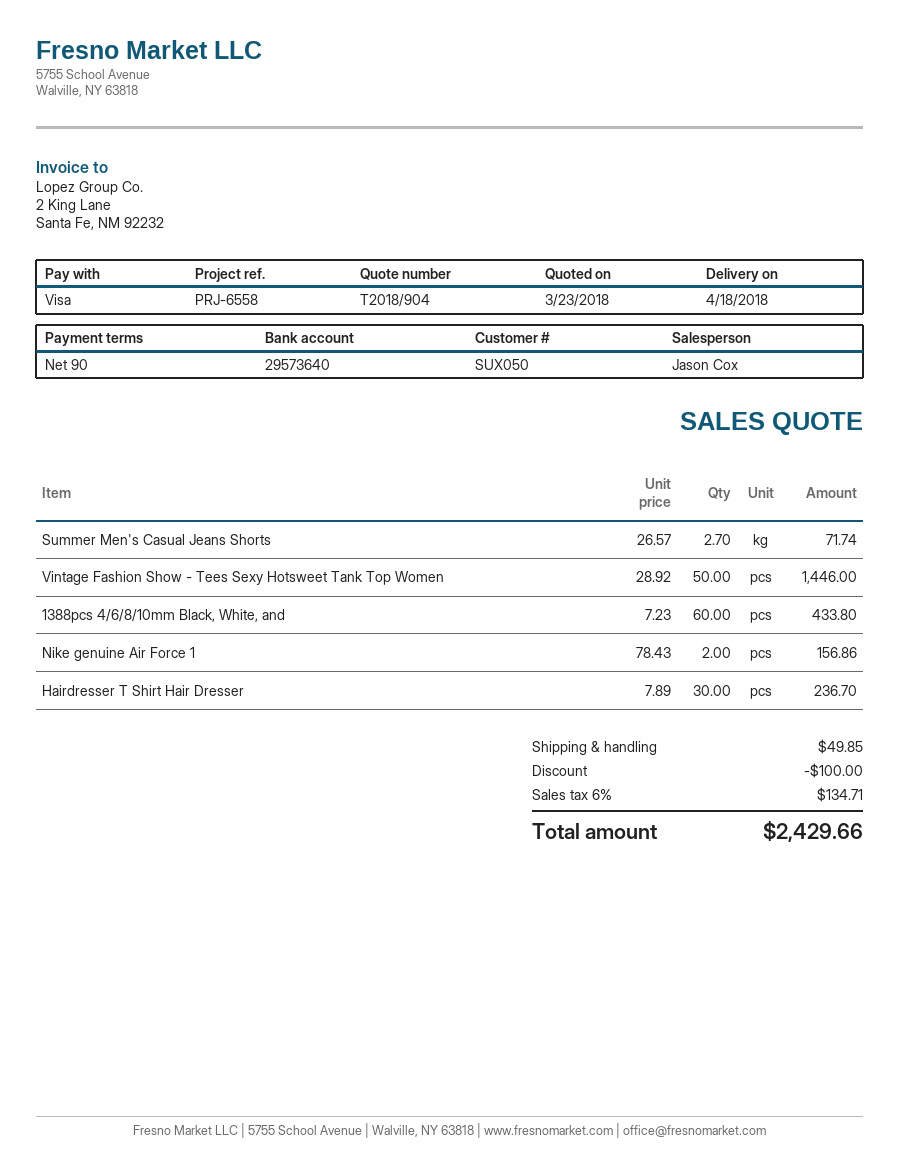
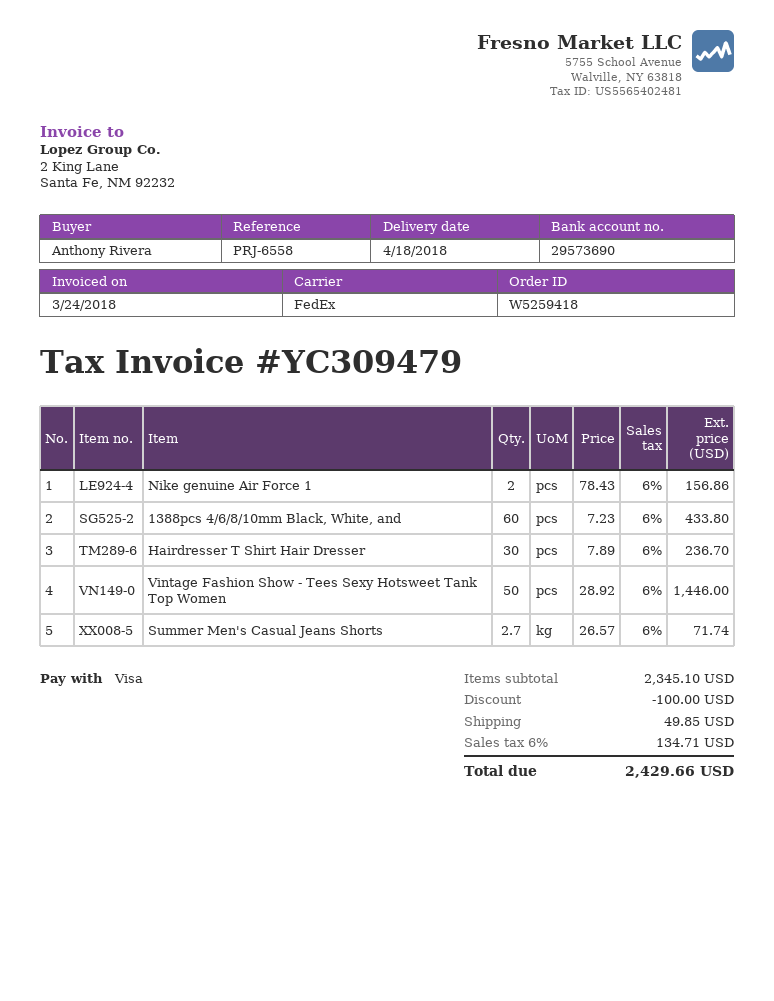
bank account: 29573640 -> 29573690

